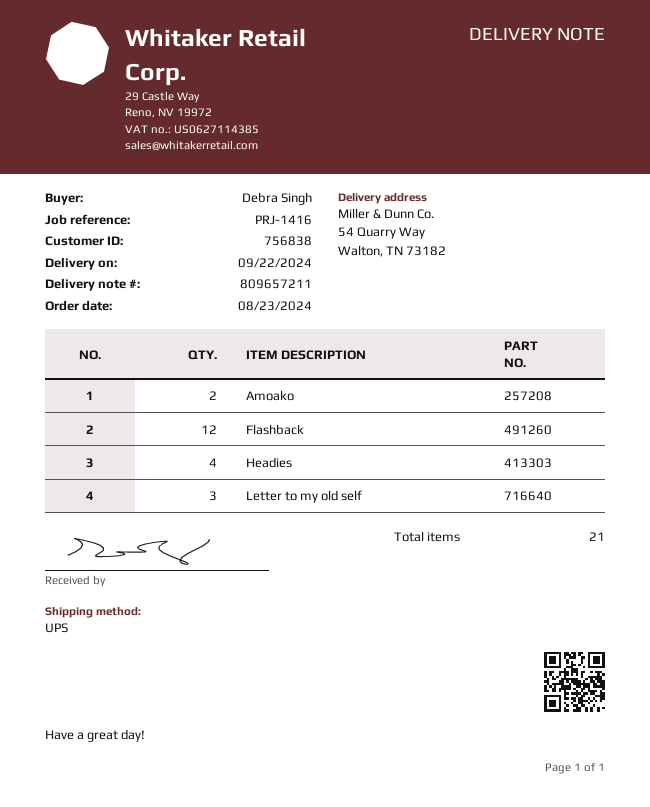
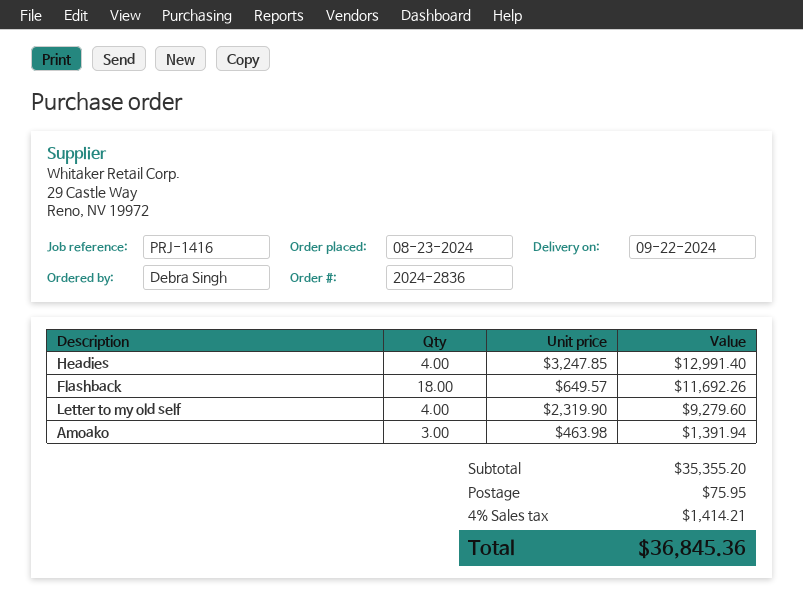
Amoako: 2 -> 3
Flashback: 12 -> 18
Letter to my old self: 3 -> 4

